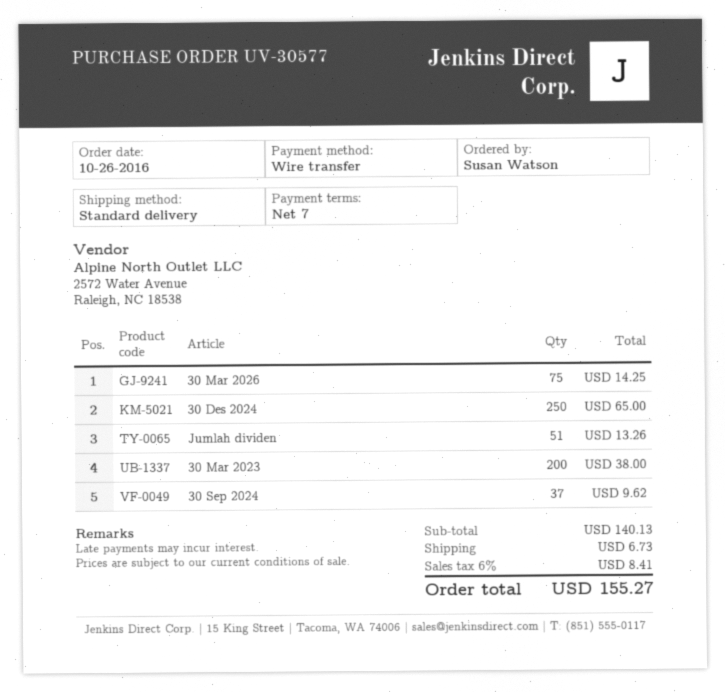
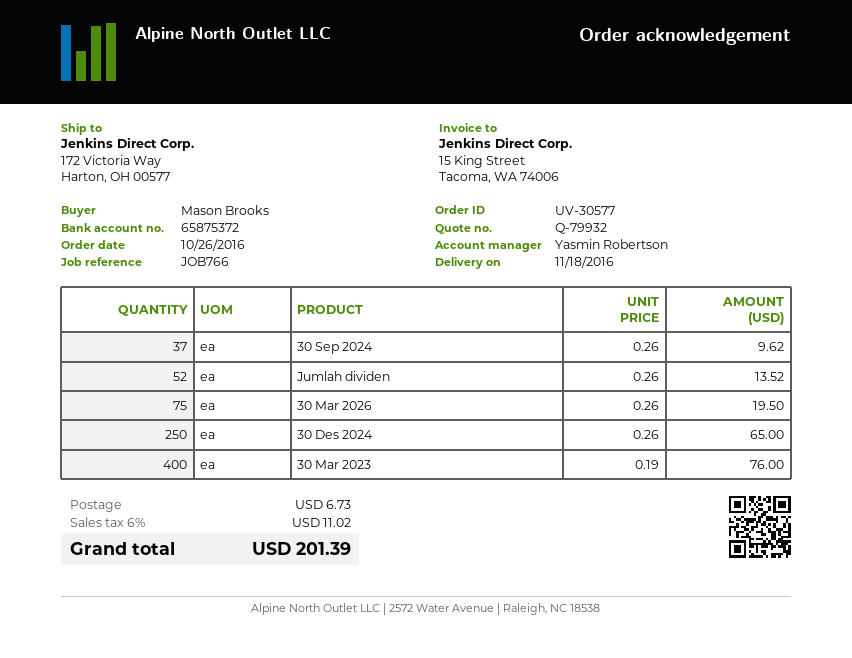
ordered by: Susan Watson -> Mason Brooks
30 Mar 2026: 75 for 14.25 -> 75 for 19.50
Jumlah dividen: 51 for 13.26 -> 52 for 13.52
30 Mar 2023: 200 for 38.00 -> 400 for 76.00
tax: 6% = 8.41 -> 6% = 11.02
total: 155.27 -> 201.39

